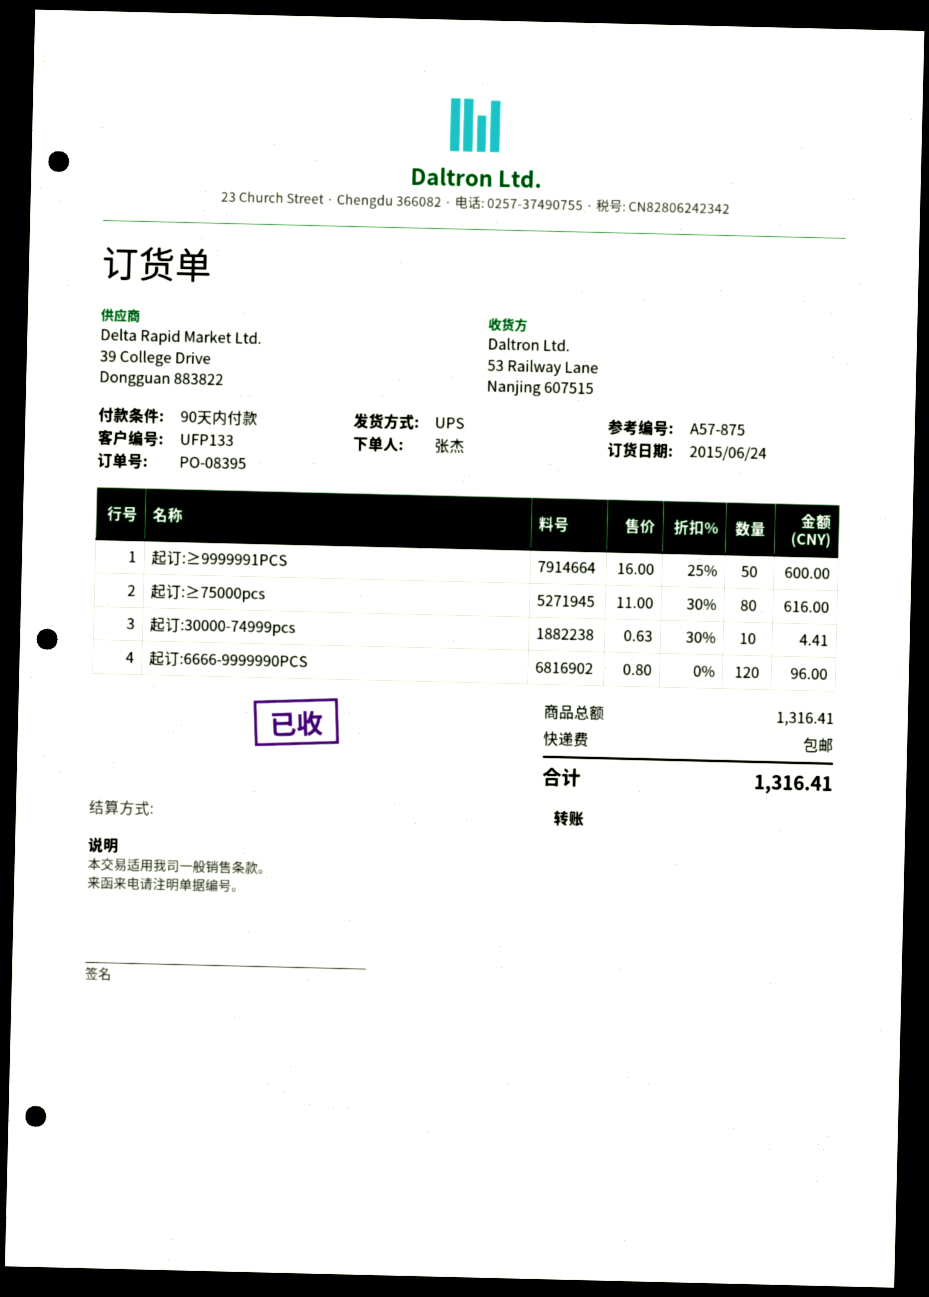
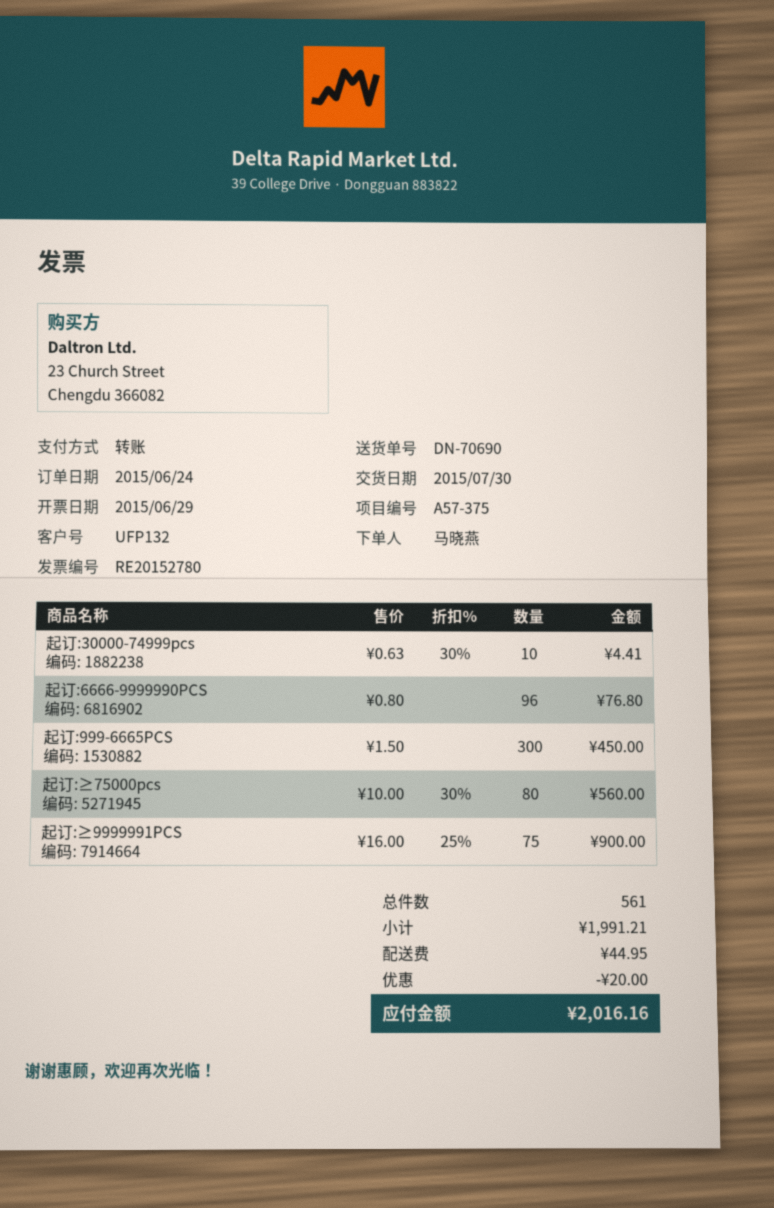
customer number: UFP133 -> UFP132
reference: A57-875 -> A57-375
ordered by: 张杰 -> 马晓燕
起订:≥9999991PCS: 50 x 16.00 - 25% = 600.00 -> 75 x 16.00 - 25% = 900.00
起订:≥75000pcs: 80 x 11.00 - 30% = 616.00 -> 80 x 10.00 - 30% = 560.00
起订:6666-9999990PCS: 120 x 0.80 = 96.00 -> 96 x 0.80 = 76.80
起订:999-6665PCS: none -> 300 x 1.50 = 450.00
subtotal: 1316.41 -> 1991.21
discount: none -> 20.00
shipping: 0.00 -> 44.95
total: 1316.41 -> 2016.16

